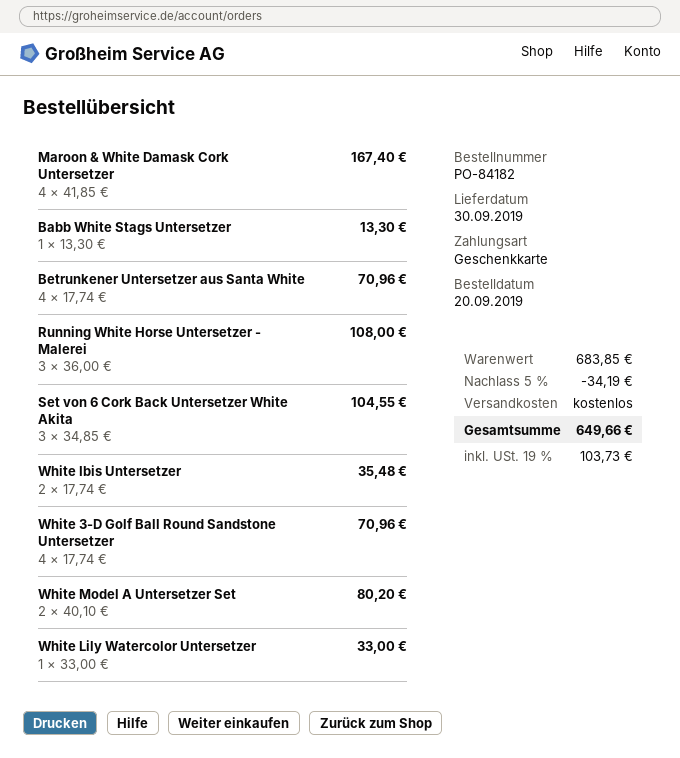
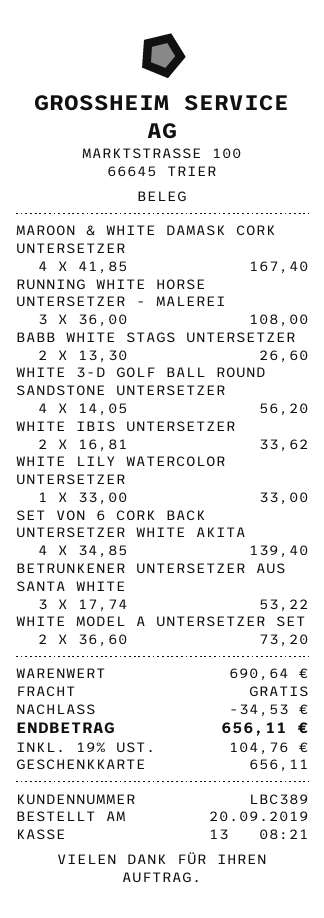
Babb White Stags Untersetzer: 1 x 13.30 = 13.30 -> 2 x 13.30 = 26.60
Betrunkener Untersetzer aus Santa White: 4 x 17.74 = 70.96 -> 3 x 17.74 = 53.22
Set von 6 Cork Back Untersetzer White Akita: 3 x 34.85 = 104.55 -> 4 x 34.85 = 139.40
White Ibis Untersetzer: 2 x 17.74 = 35.48 -> 2 x 16.81 = 33.62
White 3-D Golf Ball Round Sandstone Untersetzer: 4 x 17.74 = 70.96 -> 4 x 14.05 = 56.20
White Model A Untersetzer Set: 2 x 40.10 = 80.20 -> 2 x 36.60 = 73.20
subtotal: 683.85 -> 690.64
discount: 34.19 -> 34.53
tax: 19% = 103.73 -> 19% = 104.76
total: 649.66 -> 656.11

